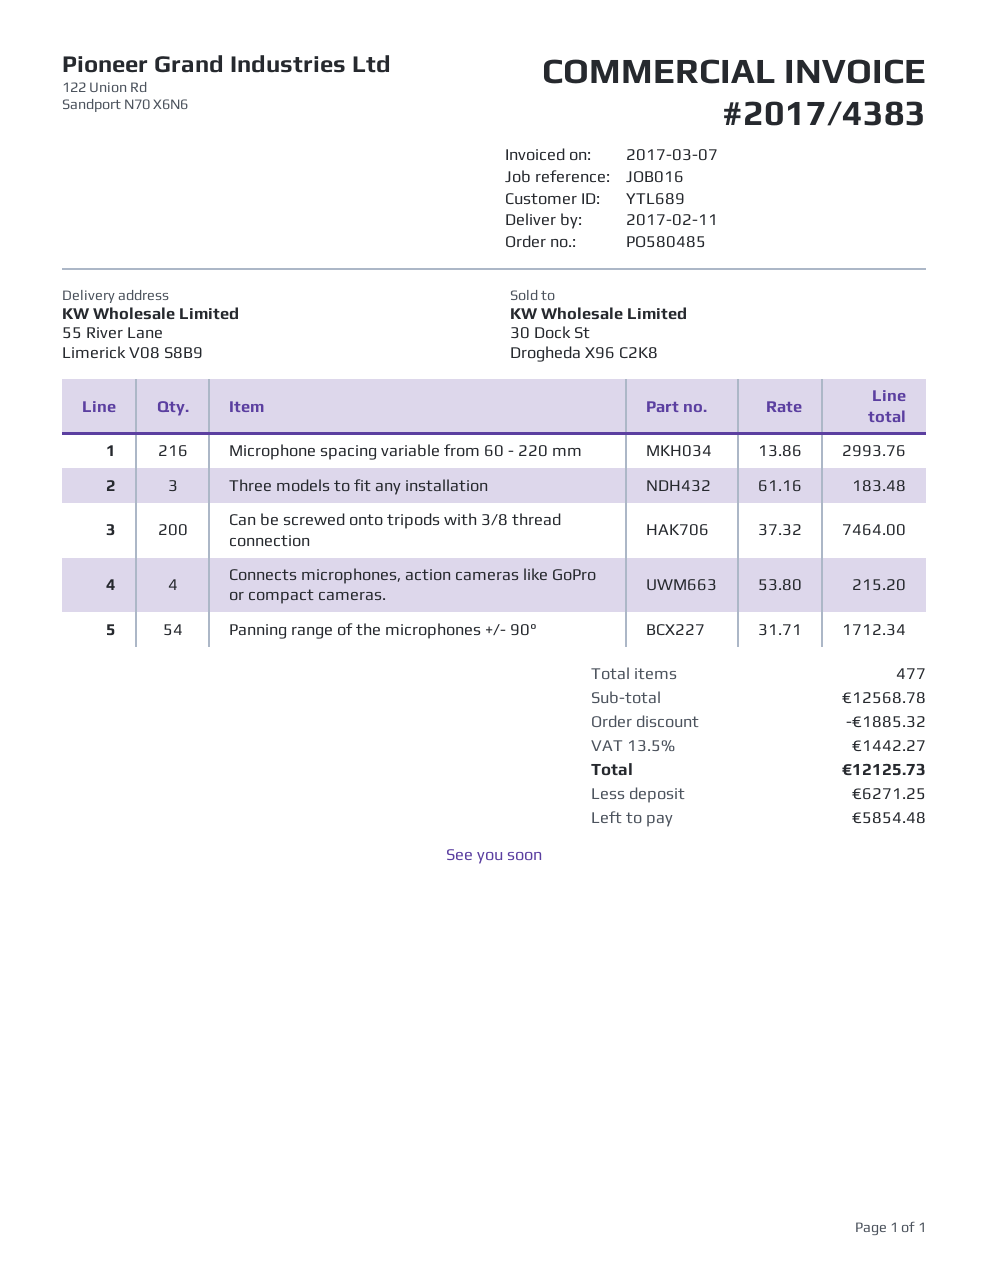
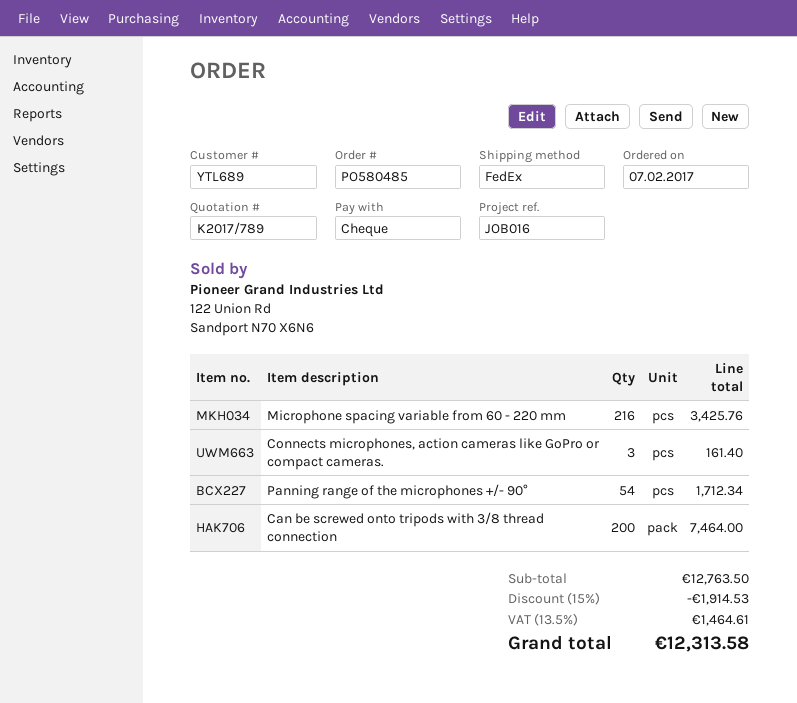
Microphone spacing variable from 60 - 220 mm: 216 for 2993.76 -> 216 for 3425.76
Three models to fit any installation: 3 for 183.48 -> none
Connects microphones, action cameras like GoPro or compact cameras.: 4 for 215.20 -> 3 for 161.40
subtotal: 12568.78 -> 12763.50
discount: 1885.32 -> 1914.53
tax: 13.5% = 1442.27 -> 13.5% = 1464.61
total: 12125.73 -> 12313.58

